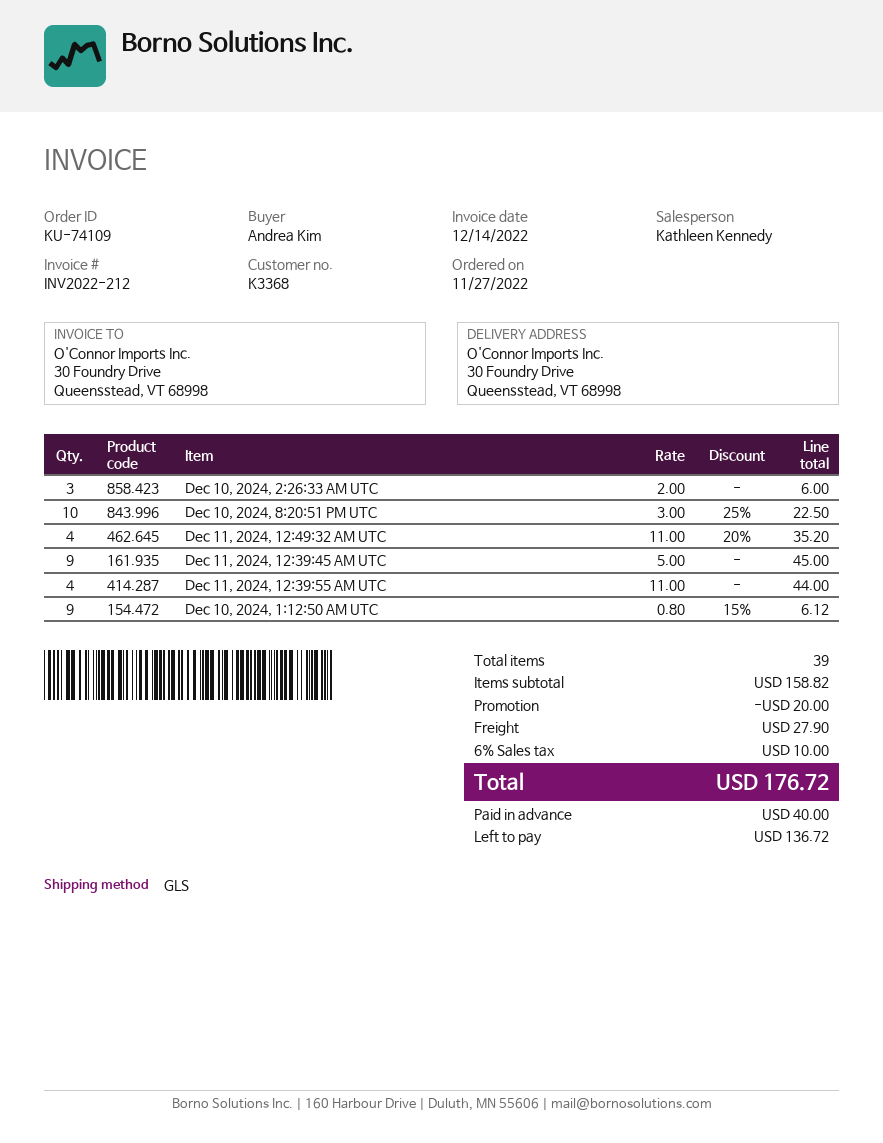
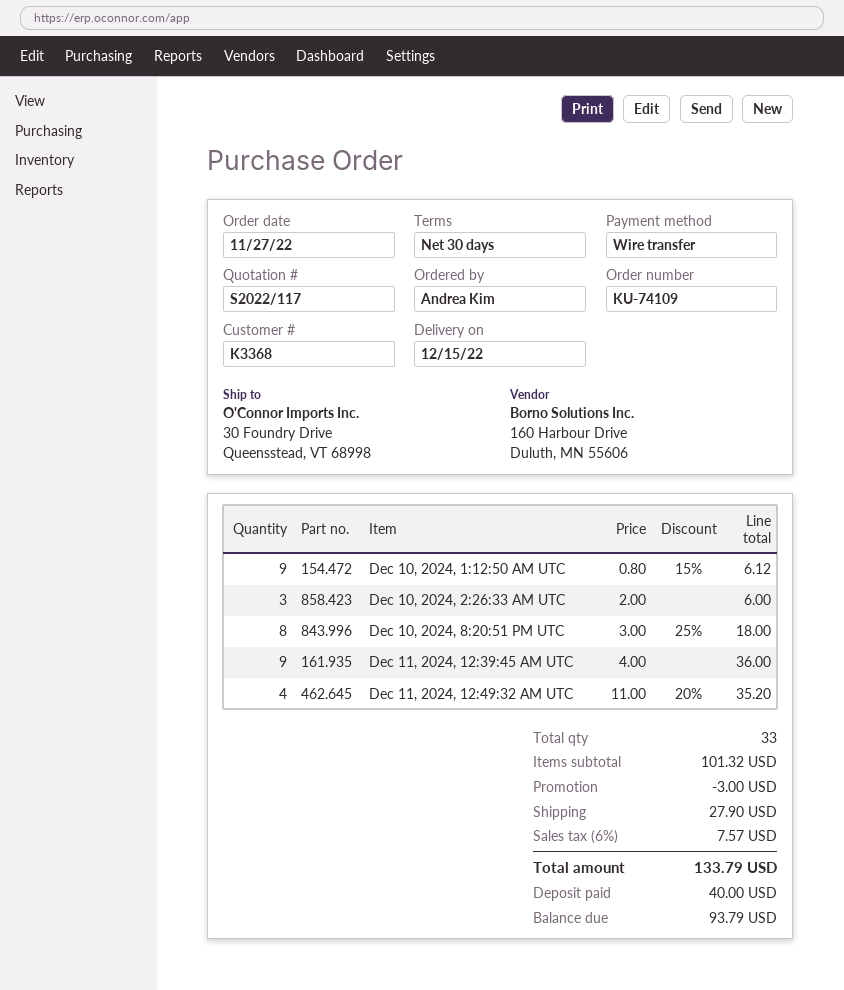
Dec 10, 2024, 8:20:51 PM UTC: 10 x 3.00 - 25% = 22.50 -> 8 x 3.00 - 25% = 18.00
Dec 11, 2024, 12:39:45 AM UTC: 9 x 5.00 = 45.00 -> 9 x 4.00 = 36.00
Dec 11, 2024, 12:39:55 AM UTC: 4 x 11.00 = 44.00 -> none
total quantity: 39 -> 33
subtotal: 158.82 -> 101.32
discount: 20.00 -> 3.00
tax: 6% = 10.00 -> 6% = 7.57
total: 176.72 -> 133.79
balance: 136.72 -> 93.79

